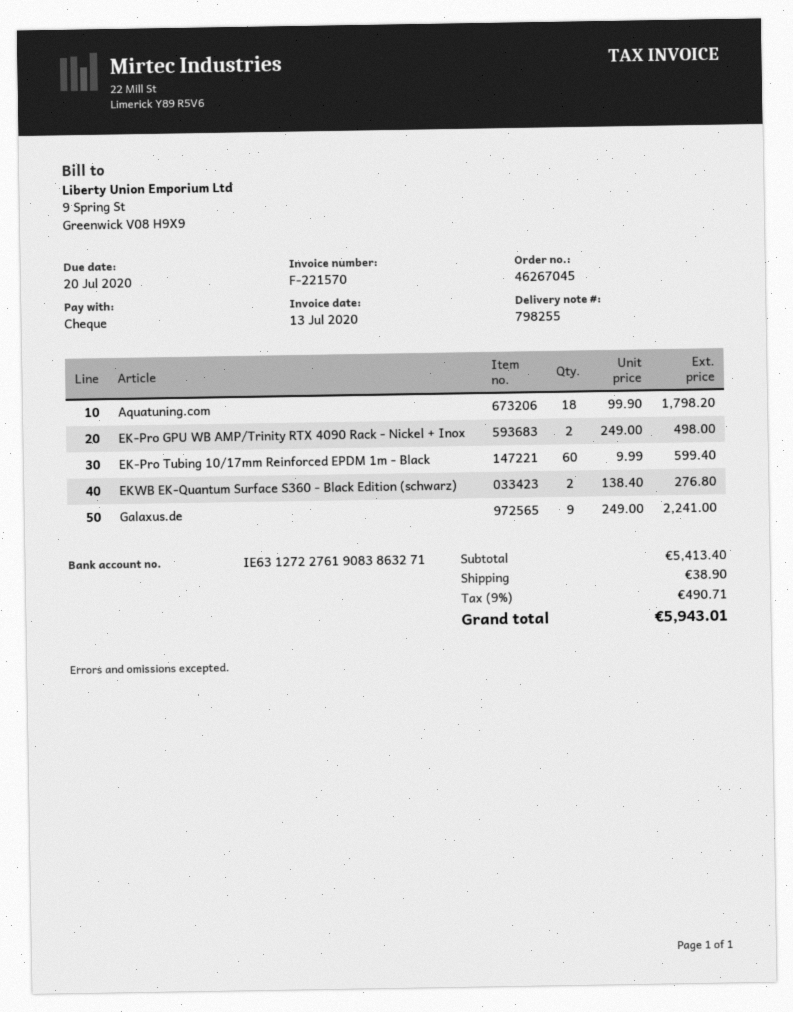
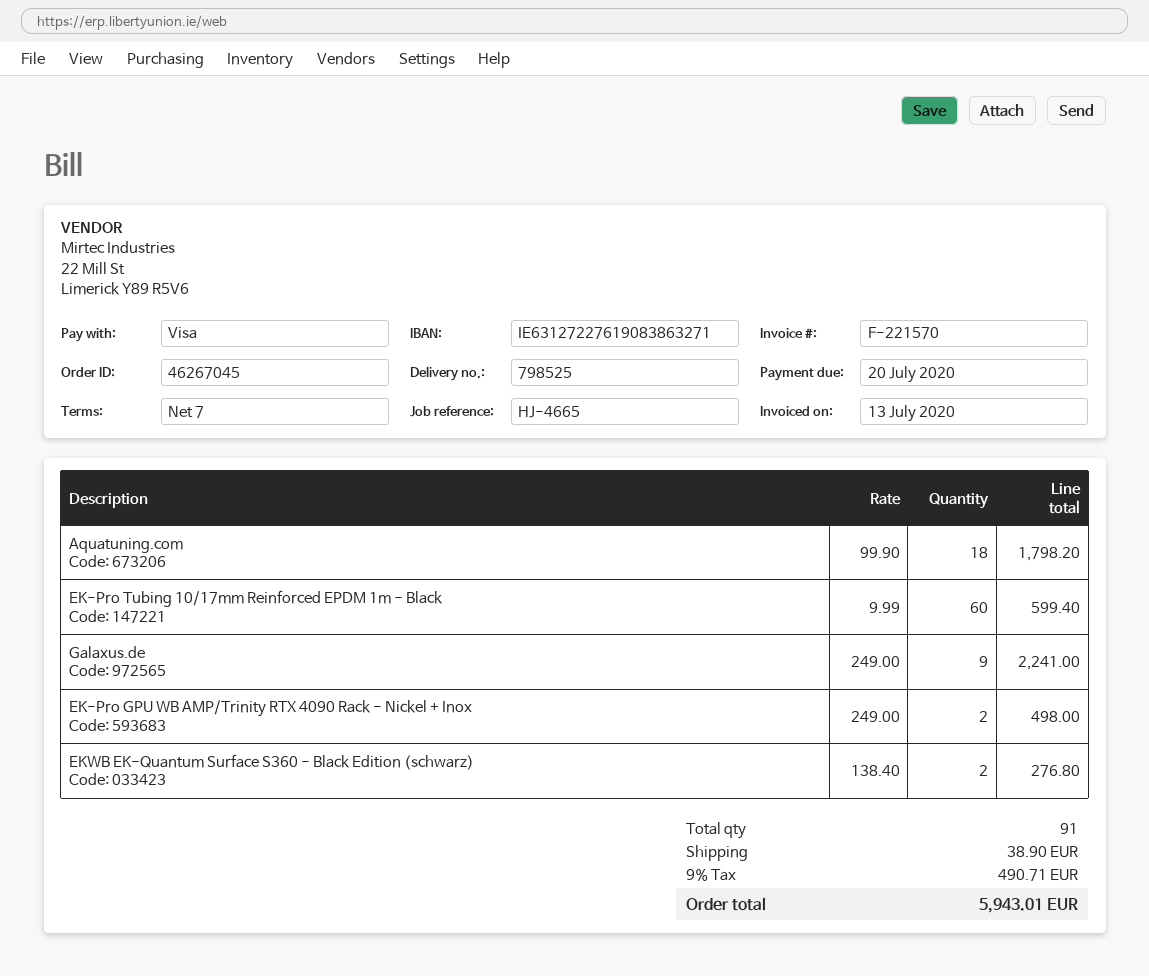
delivery note number: 798255 -> 798525
payment method: cheque -> Visa

